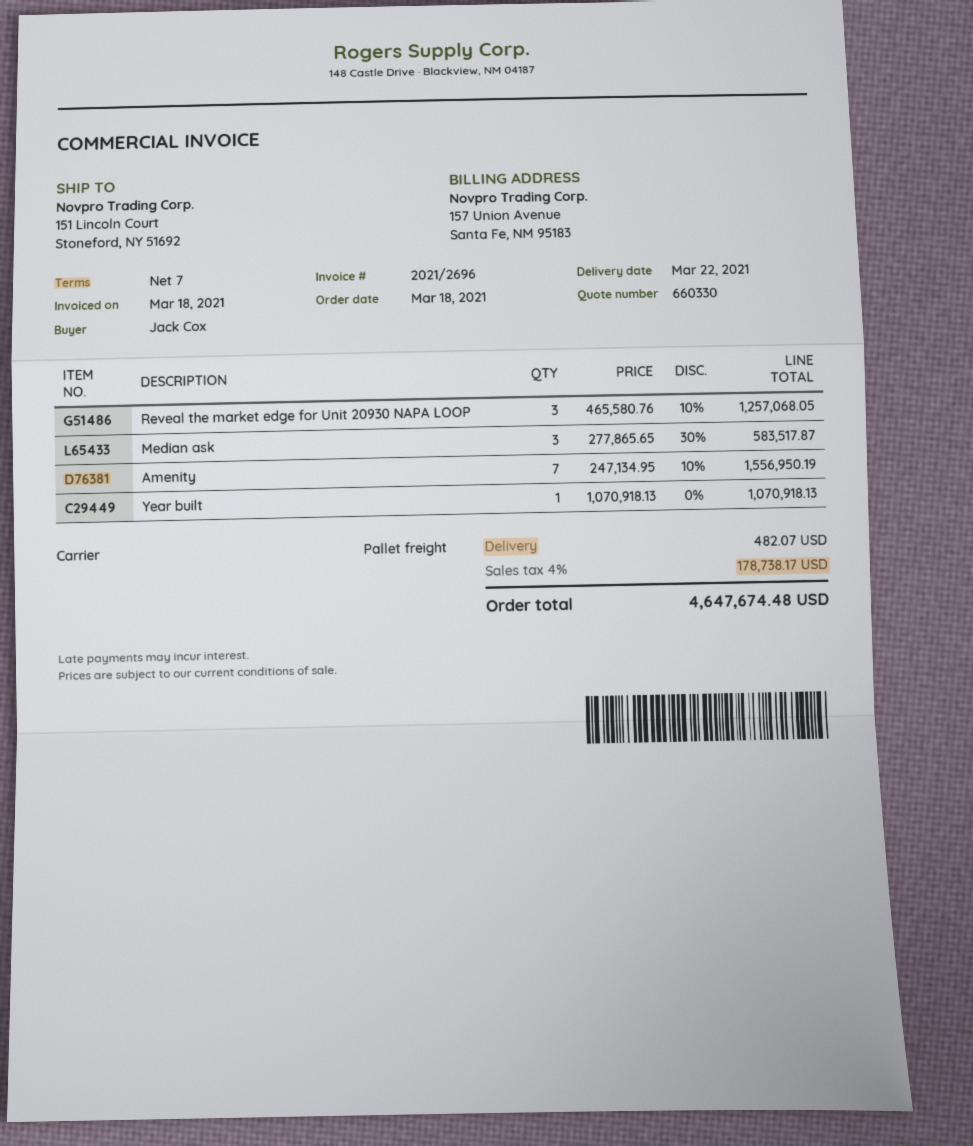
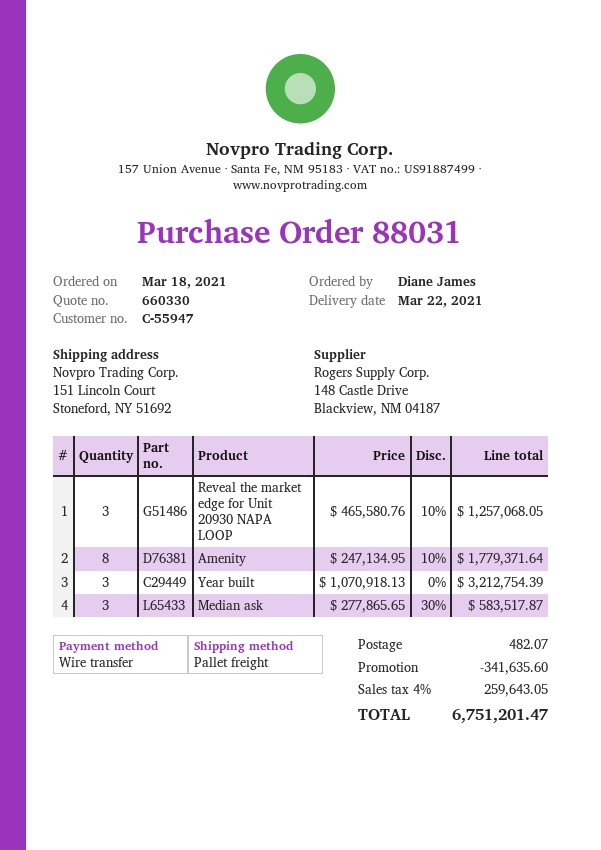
ordered by: Jack Cox -> Diane James
Amenity: 7 x 247134.95 - 10% = 1556950.19 -> 8 x 247134.95 - 10% = 1779371.64
Year built: 1 x 1070918.13 = 1070918.13 -> 3 x 1070918.13 = 3212754.39
discount: none -> 341635.60
tax: 4% = 178738.17 -> 4% = 259643.05
total: 4647674.48 -> 6751201.47

